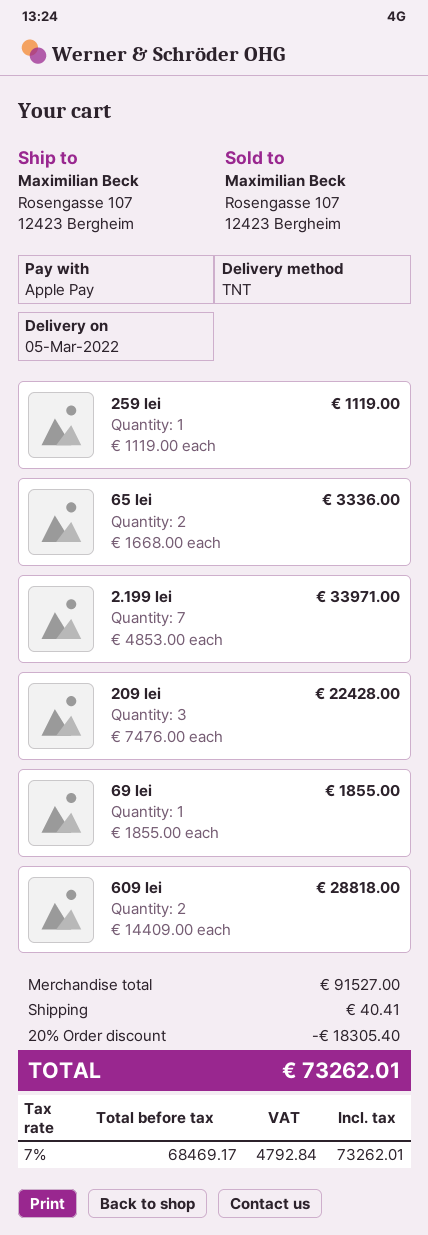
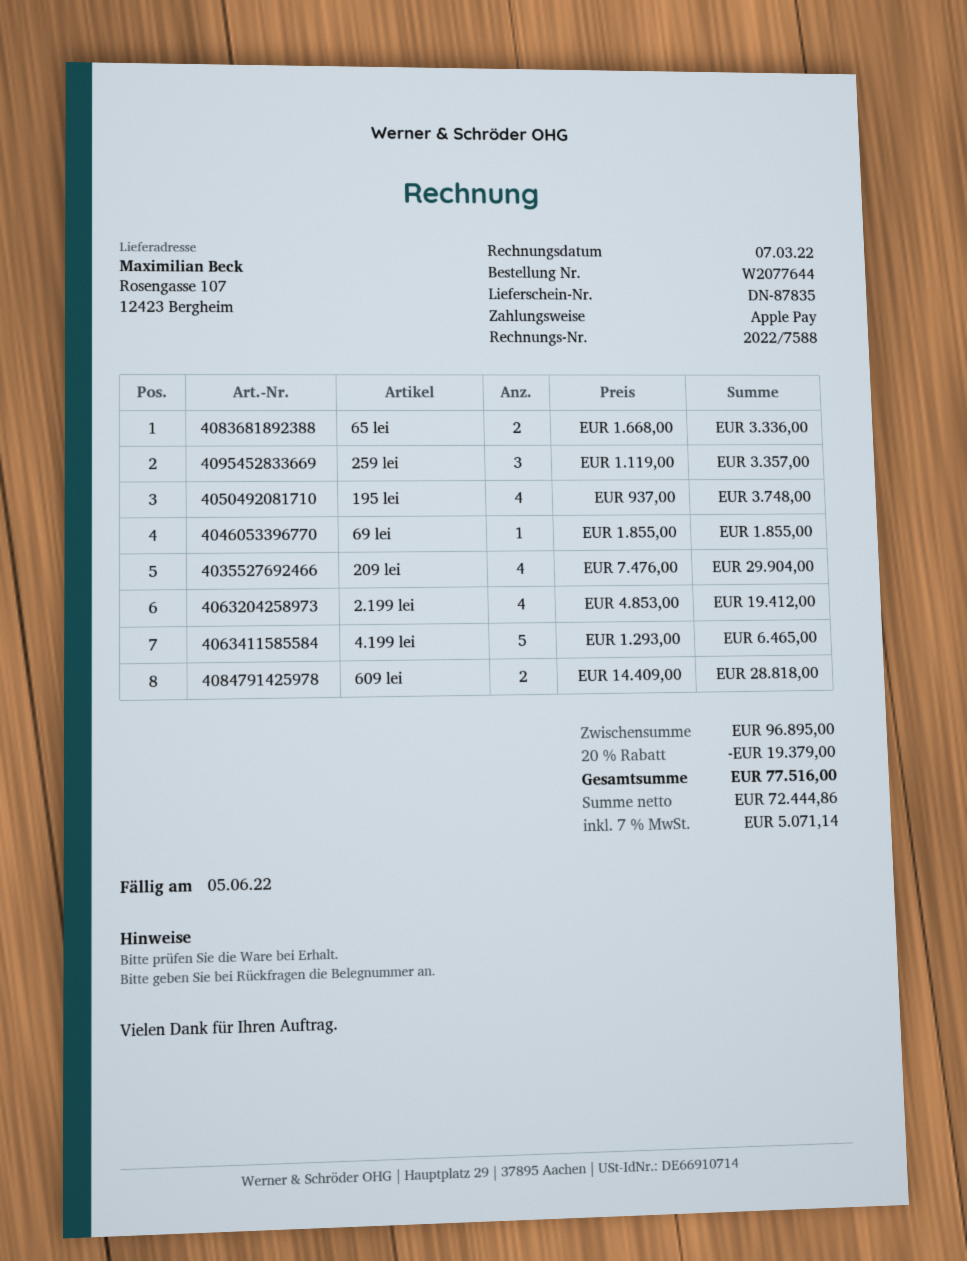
259 lei: 1 x 1119.00 = 1119.00 -> 3 x 1119.00 = 3357.00
2.199 lei: 7 x 4853.00 = 33971.00 -> 4 x 4853.00 = 19412.00
209 lei: 3 x 7476.00 = 22428.00 -> 4 x 7476.00 = 29904.00
195 lei: none -> 4 x 937.00 = 3748.00
4.199 lei: none -> 5 x 1293.00 = 6465.00
subtotal: 91527.00 -> 96895.00
discount: 20% = 18305.40 -> 20% = 19379.00
shipping: 40.41 -> none
net: 68469.17 -> 72444.86
tax: 7% = 4792.84 -> 7% = 5071.14
total: 73262.01 -> 77516.00

